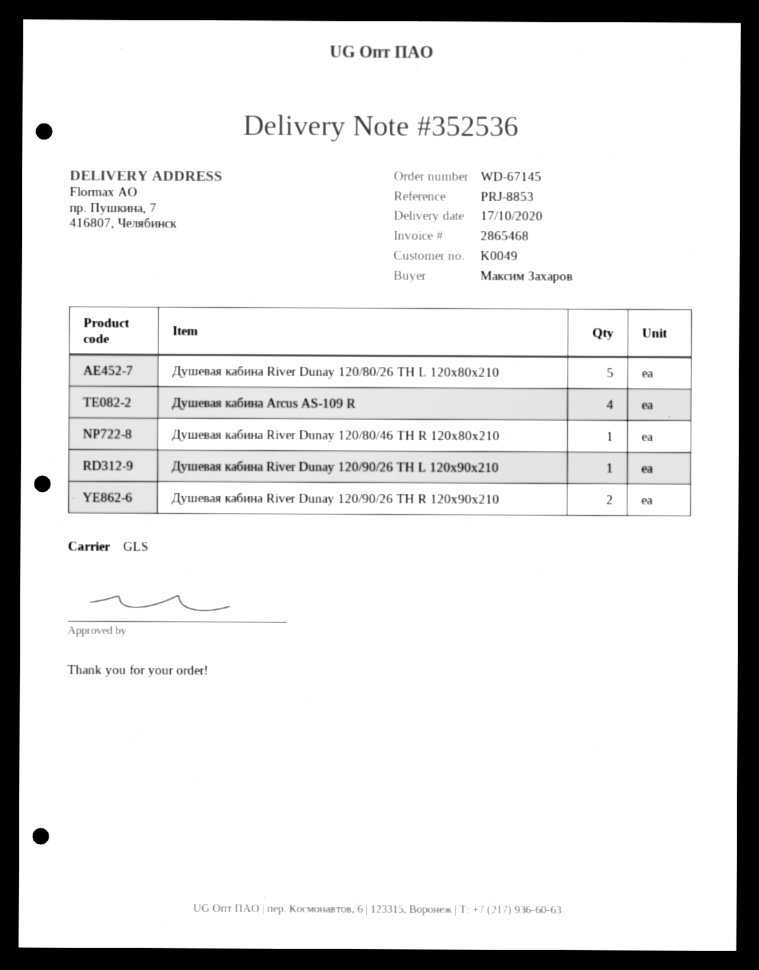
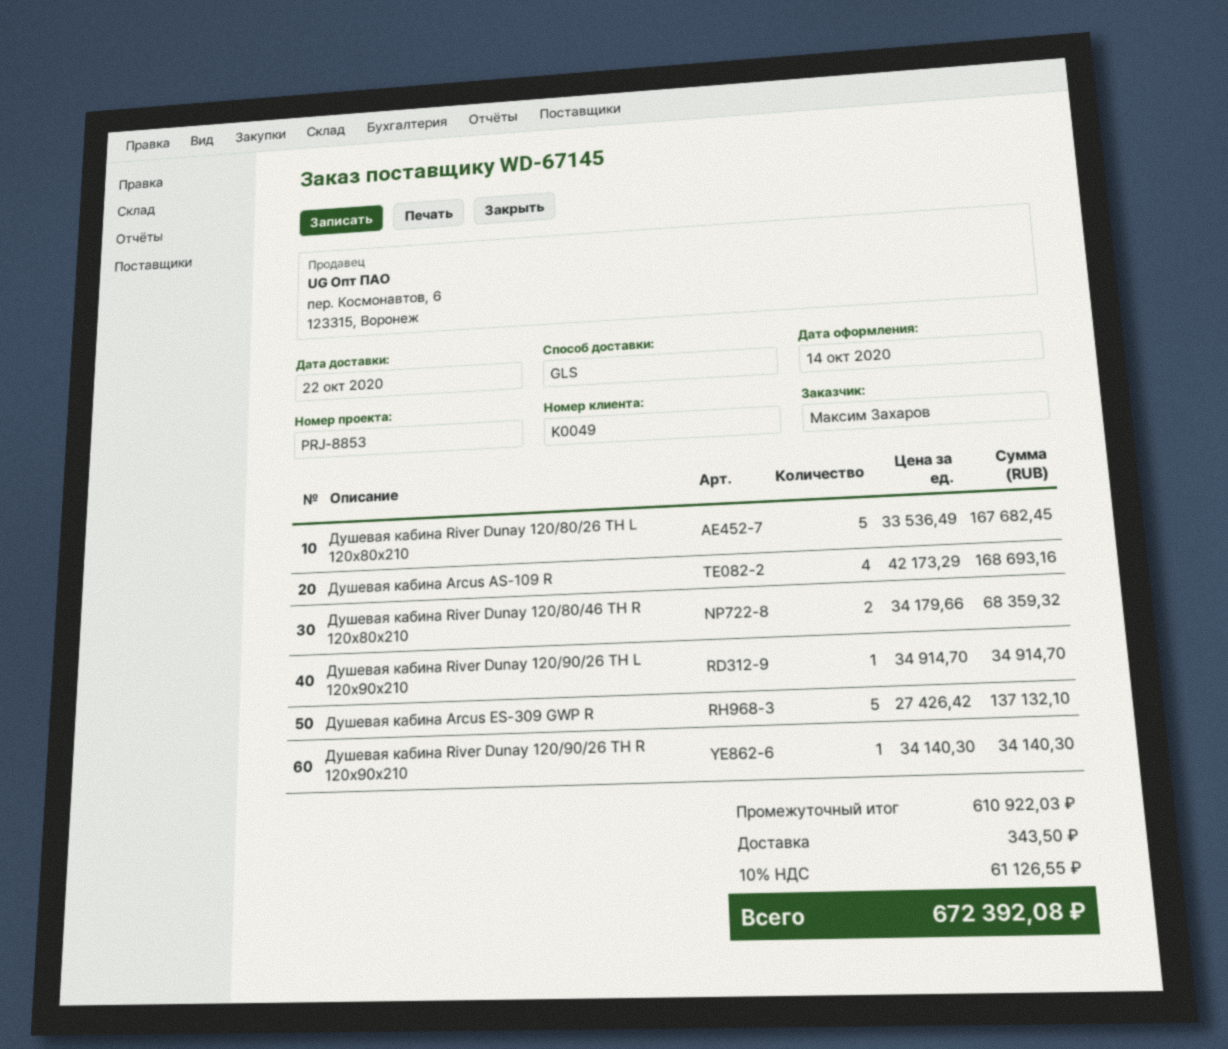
delivery date: 2020-10-17 -> 2020-10-22
Душевая кабина River Dunay 120/80/46 ТН R 120х80х210: 1 -> 2
Душевая кабина River Dunay 120/90/26 ТН R 120х90х210: 2 -> 1
Душевая кабина Arcus ES-309 GWP R: none -> 5

